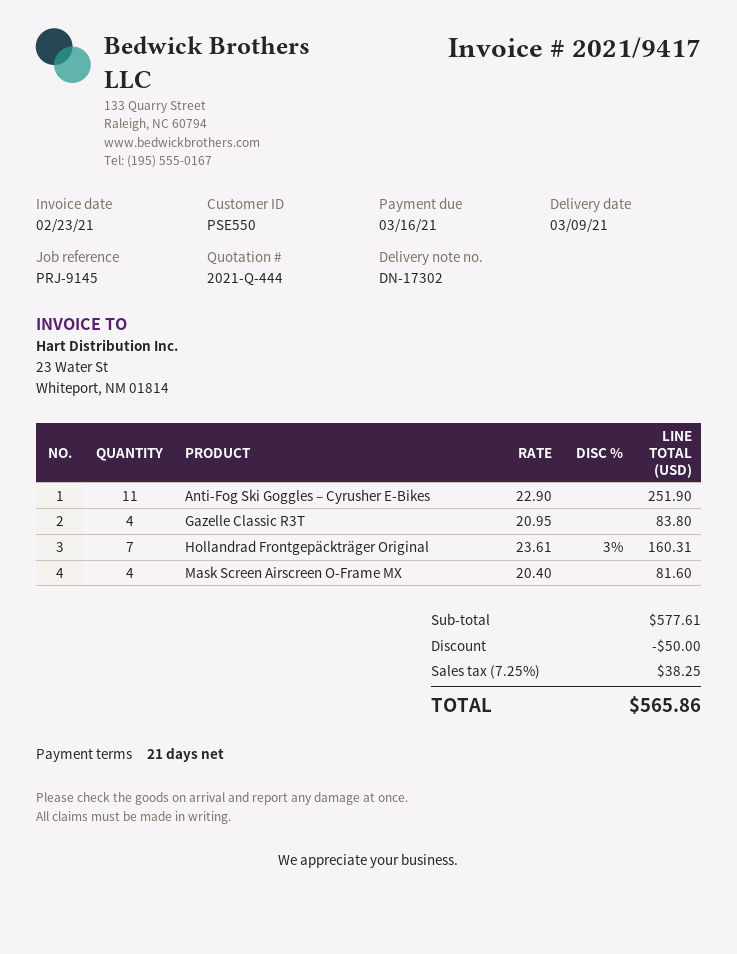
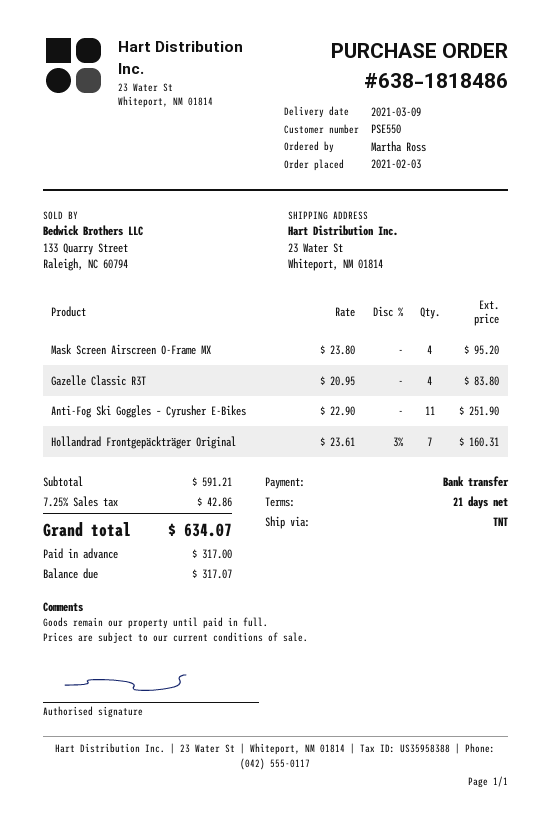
Mask Screen Airscreen O-Frame MX: 4 x 20.40 = 81.60 -> 4 x 23.80 = 95.20
subtotal: 577.61 -> 591.21
discount: 50.00 -> none
tax: 7.25% = 38.25 -> 7.25% = 42.86
total: 565.86 -> 634.07

